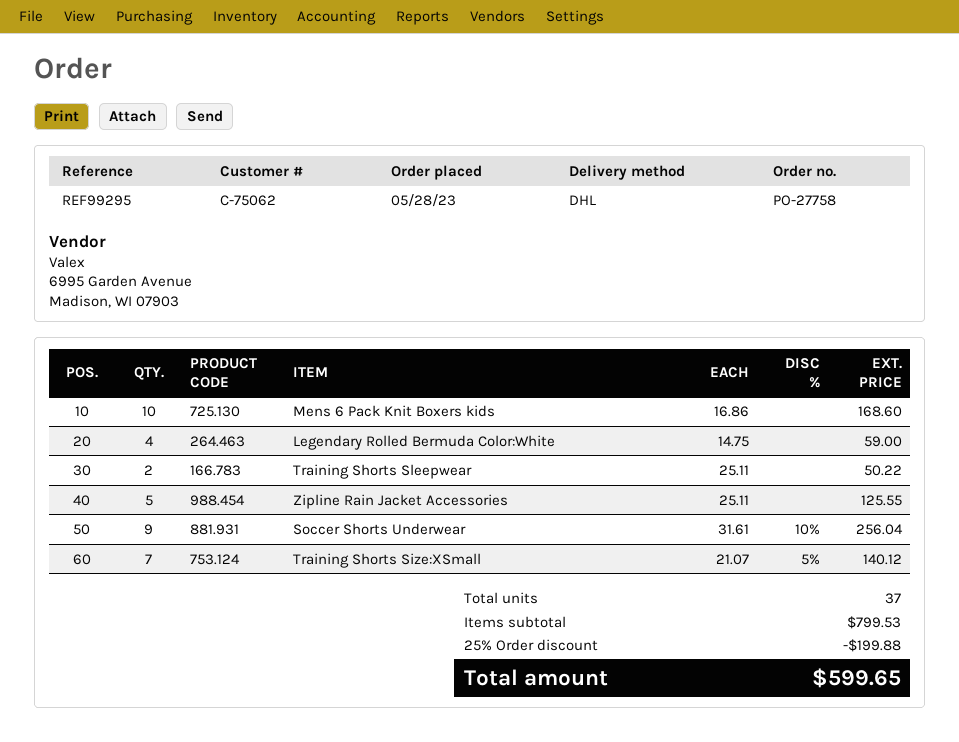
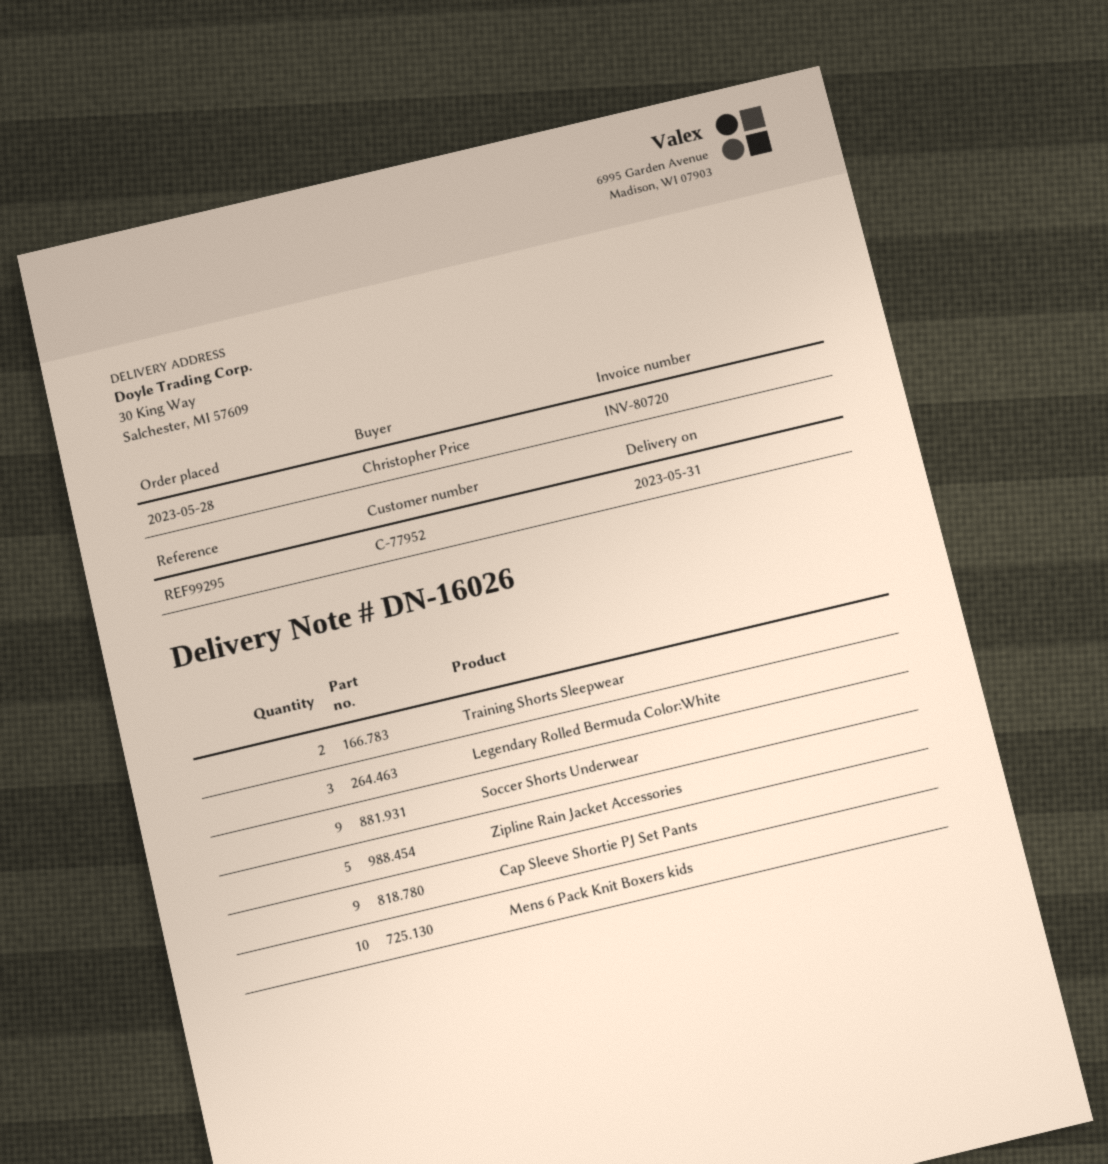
customer number: C-75062 -> C-77952
Legendary Rolled Bermuda Color:White: 4 -> 3
Training Shorts Size:XSmall: 7 -> none
Cap Sleeve Shortie PJ Set Pants: none -> 9

